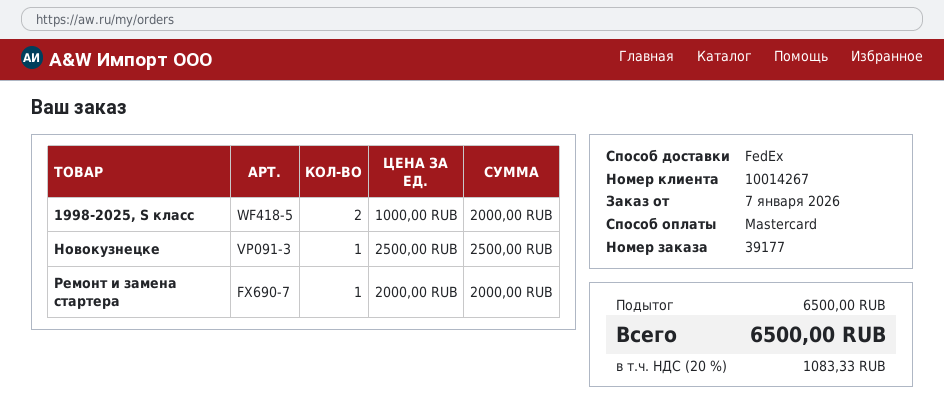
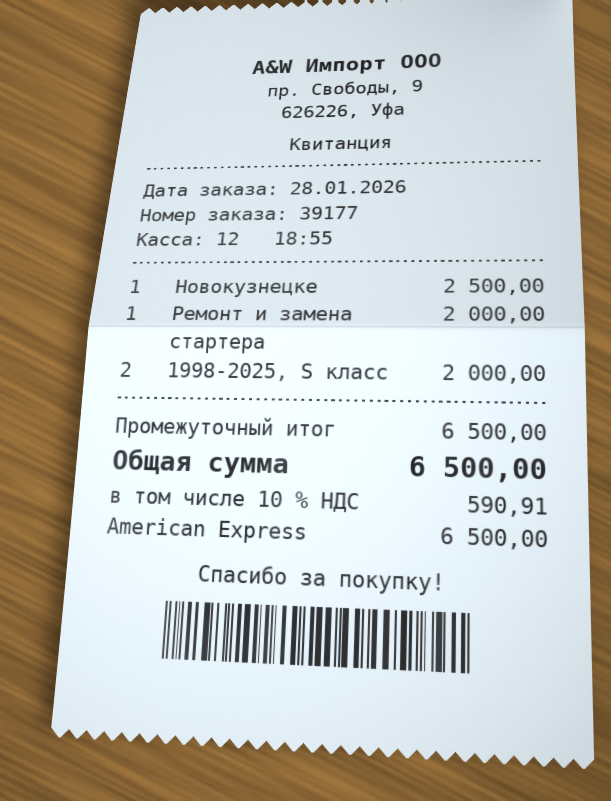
order date: 2026-01-07 -> 2026-01-28
payment method: Mastercard -> American Express
tax: 20% = 1083.33 -> 10% = 590.91

